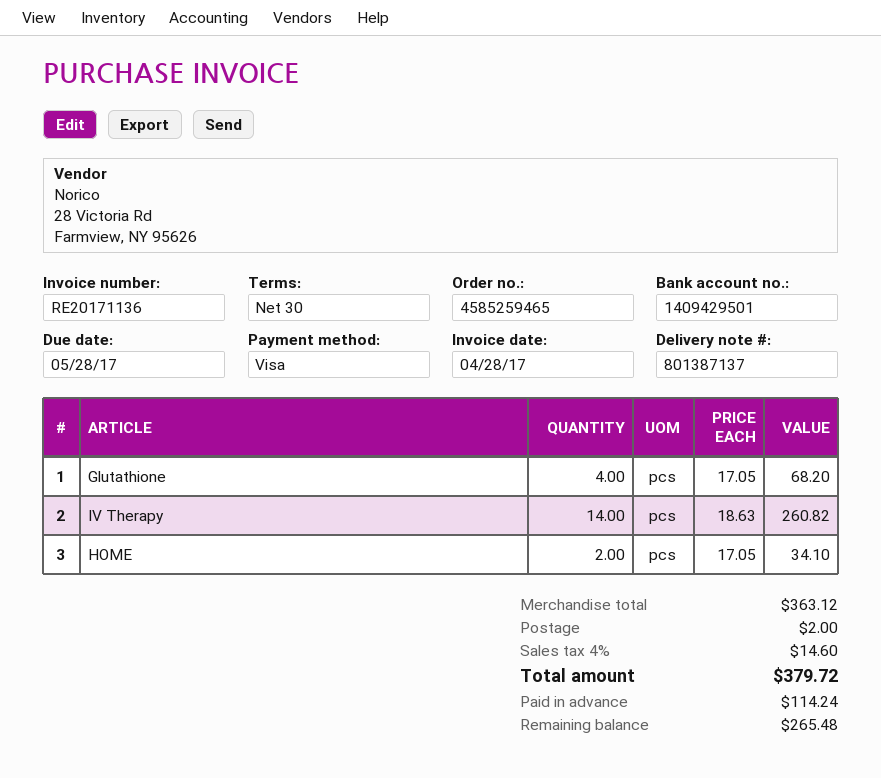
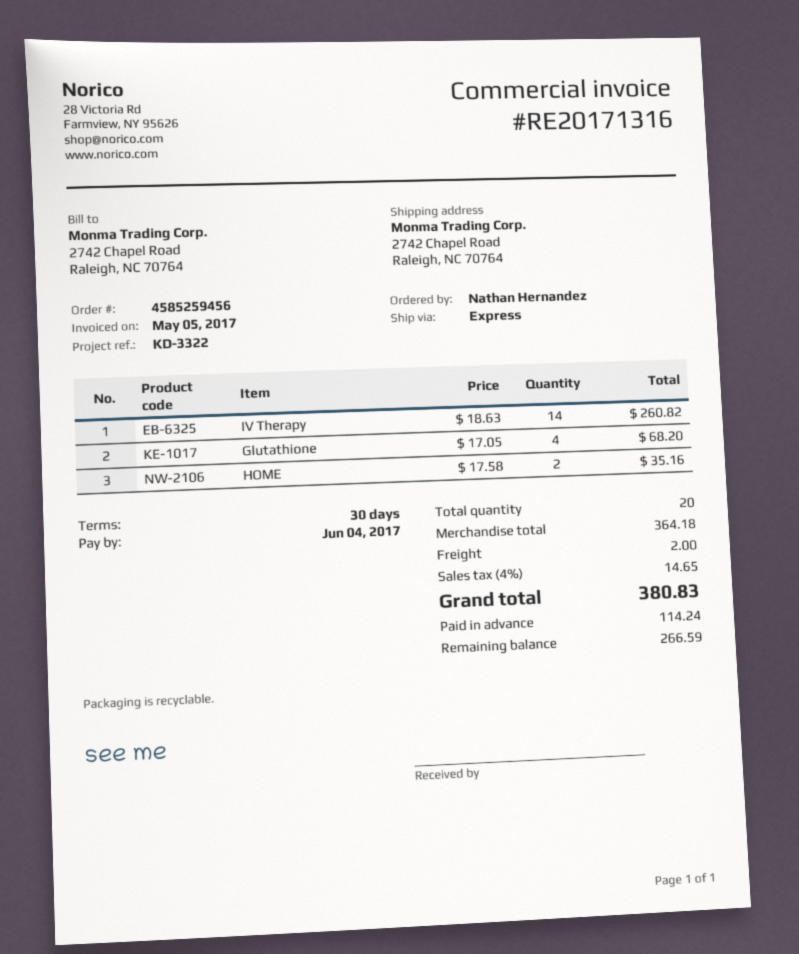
order number: 4585259465 -> 4585259456
invoice number: RE20171136 -> RE20171316
invoice date: 2017-04-28 -> 2017-05-05
due date: 2017-05-28 -> 2017-06-04
HOME: 2 x 17.05 = 34.10 -> 2 x 17.58 = 35.16
subtotal: 363.12 -> 364.18
tax: 4% = 14.60 -> 4% = 14.65
total: 379.72 -> 380.83
balance: 265.48 -> 266.59

